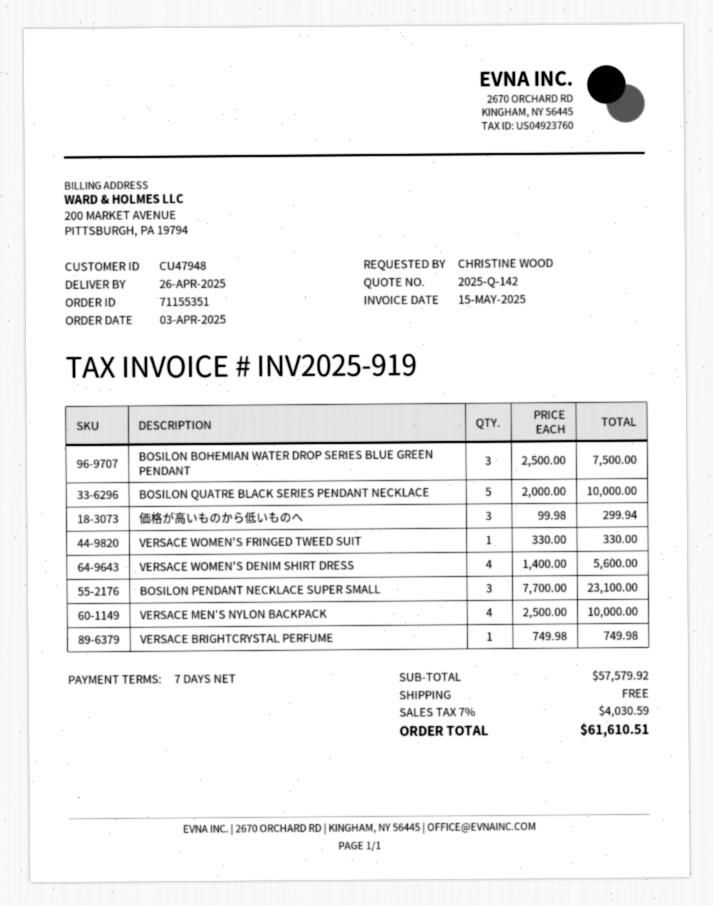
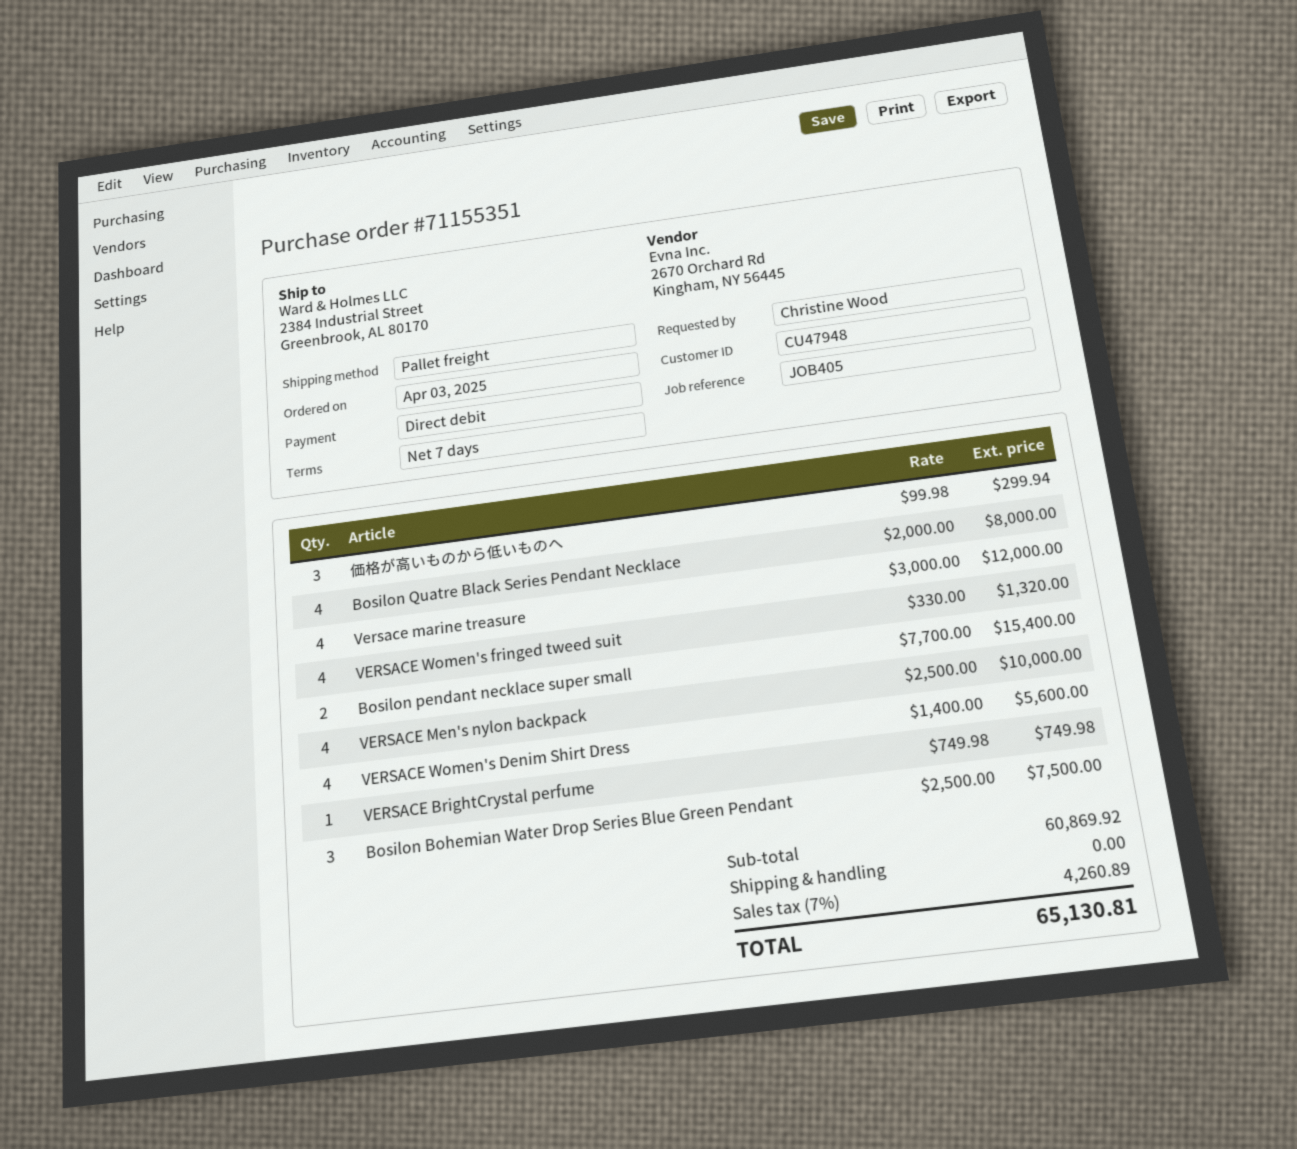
BOSILON QUATRE BLACK SERIES PENDANT NECKLACE: 5 x 2000.00 = 10000.00 -> 4 x 2000.00 = 8000.00
VERSACE WOMEN'S FRINGED TWEED SUIT: 1 x 330.00 = 330.00 -> 4 x 330.00 = 1320.00
BOSILON PENDANT NECKLACE SUPER SMALL: 3 x 7700.00 = 23100.00 -> 2 x 7700.00 = 15400.00
Versace marine treasure: none -> 4 x 3000.00 = 12000.00
subtotal: 57579.92 -> 60869.92
tax: 7% = 4030.59 -> 7% = 4260.89
total: 61610.51 -> 65130.81

